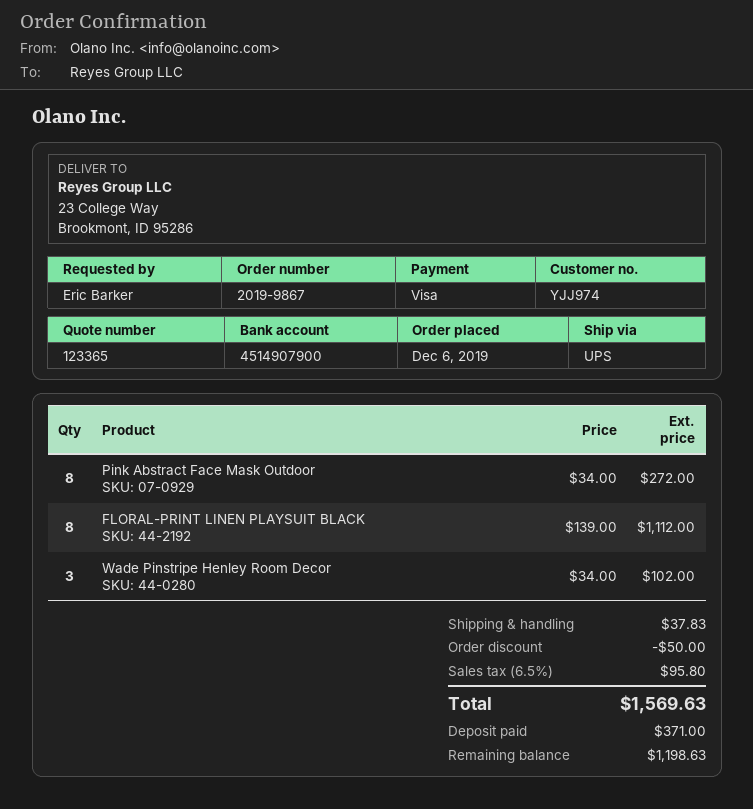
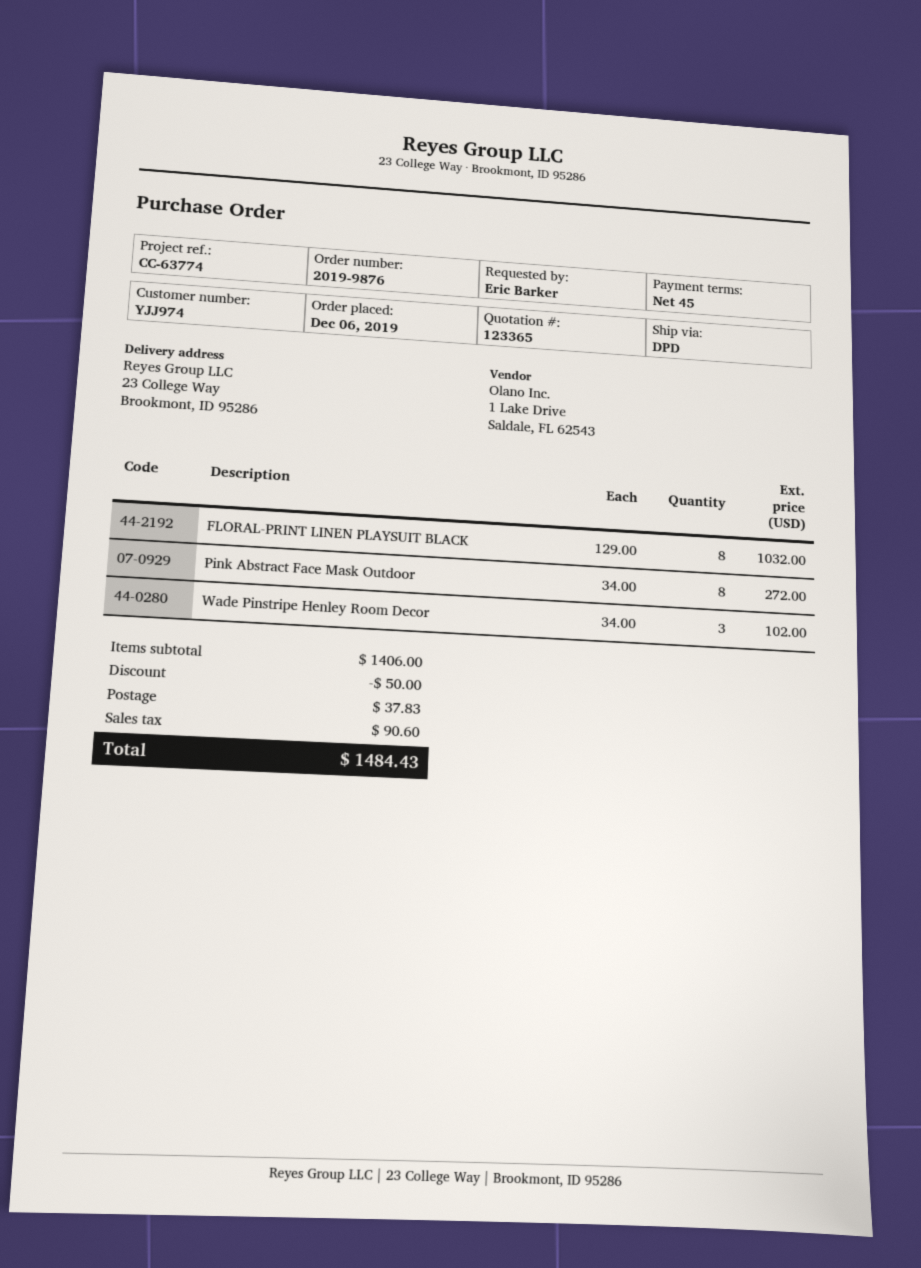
order number: 2019-9867 -> 2019-9876
shipping method: UPS -> DPD
FLORAL-PRINT LINEN PLAYSUIT BLACK: 8 x 139.00 = 1112.00 -> 8 x 129.00 = 1032.00
tax: 95.80 -> 90.60
total: 1569.63 -> 1484.43

